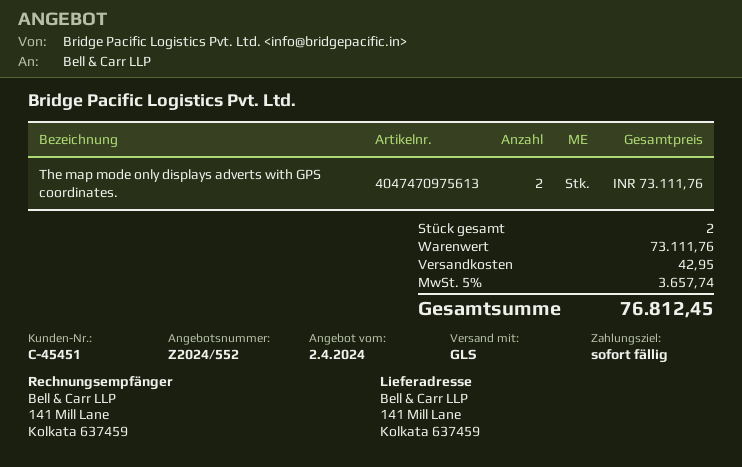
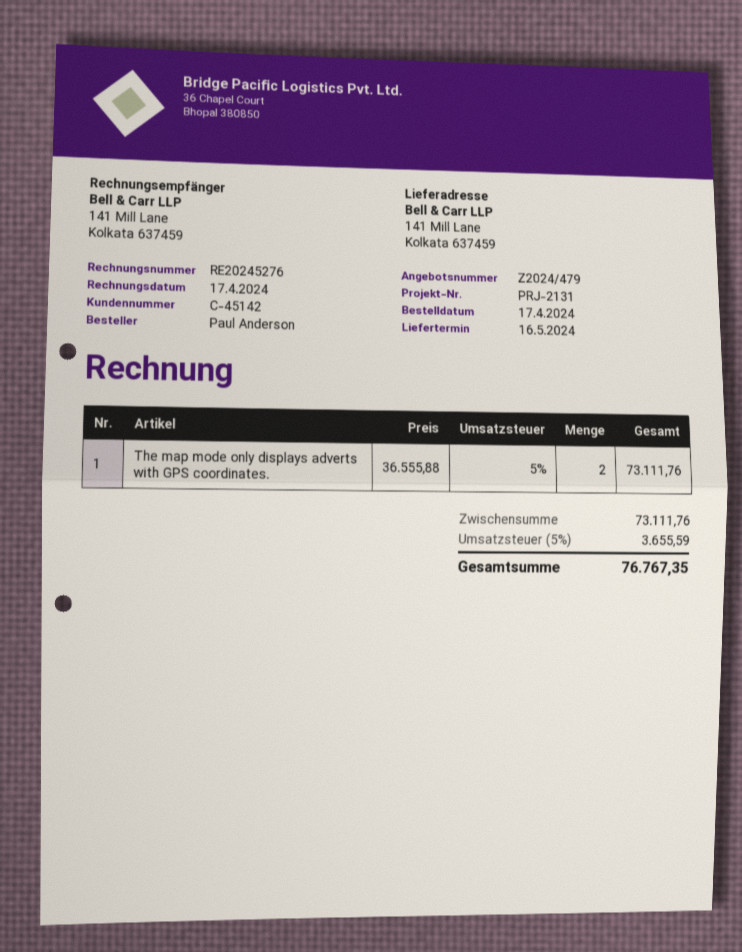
quote number: Z2024/552 -> Z2024/479
customer number: C-45451 -> C-45142
shipping: 42.95 -> none
tax: 5% = 3657.74 -> 5% = 3655.59
total: 76812.45 -> 76767.35

